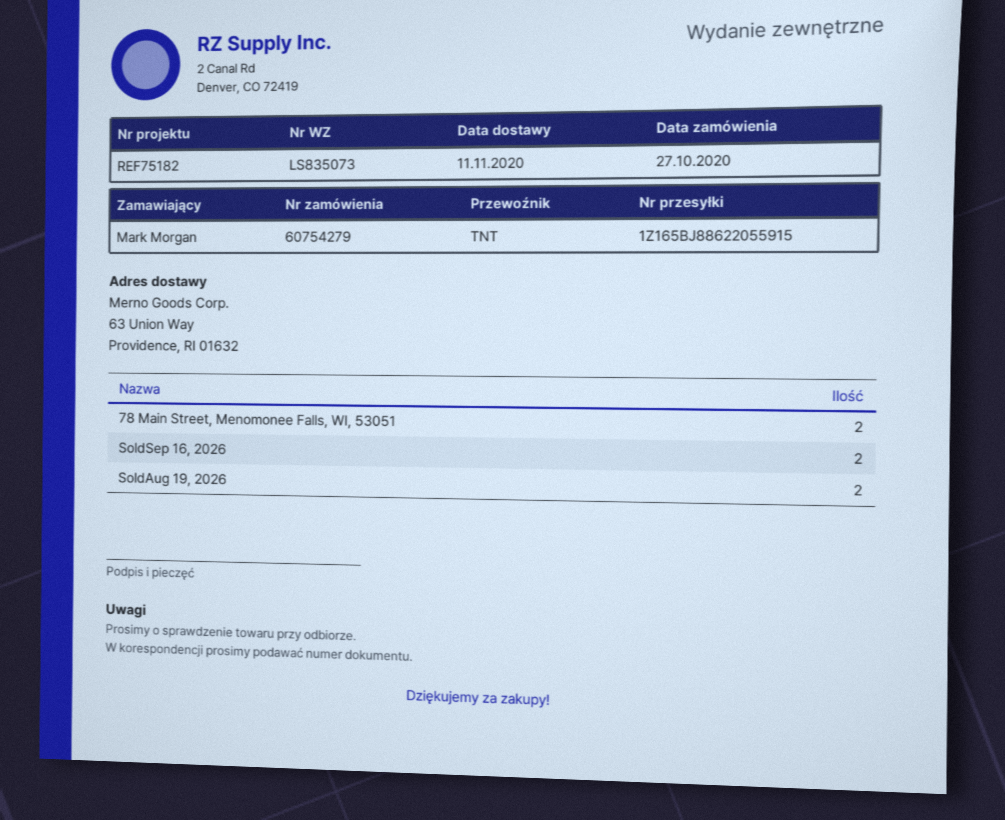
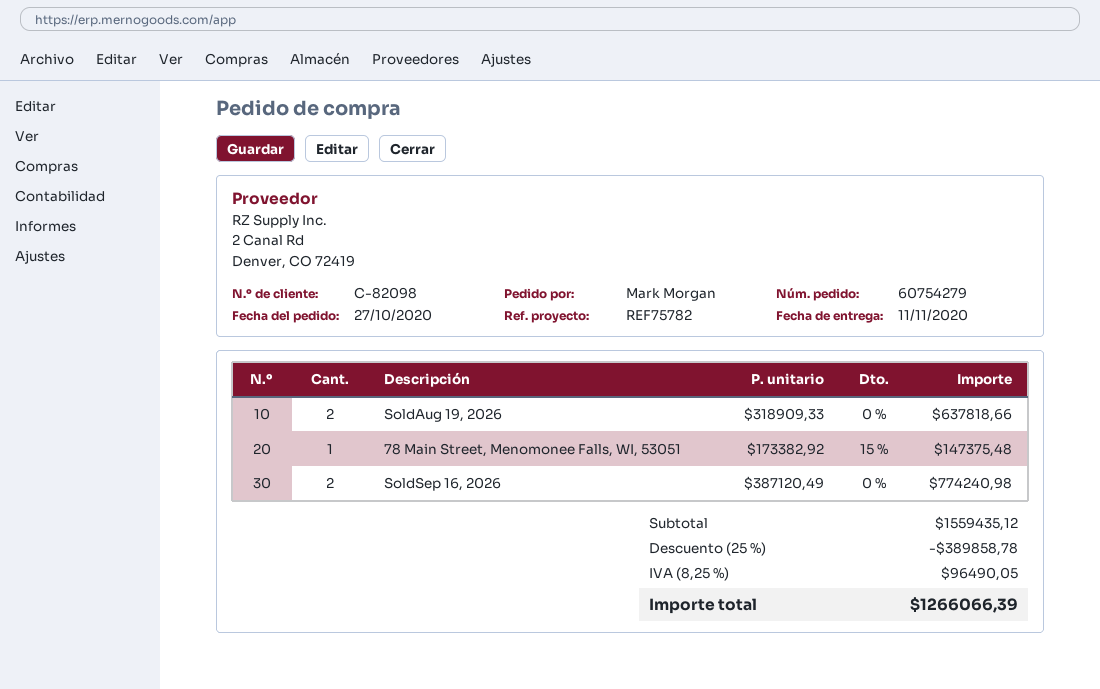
reference: REF75182 -> REF75782
78 Main Street, Menomonee Falls, WI, 53051: 2 -> 1

